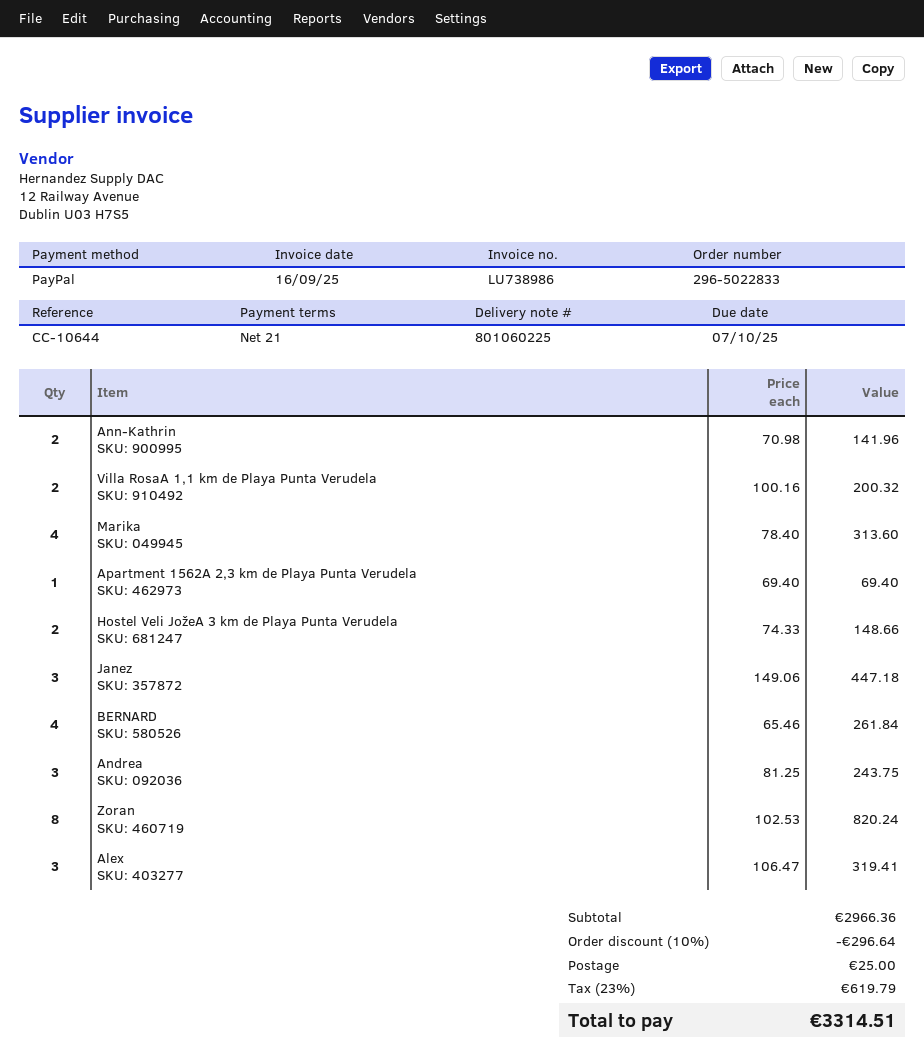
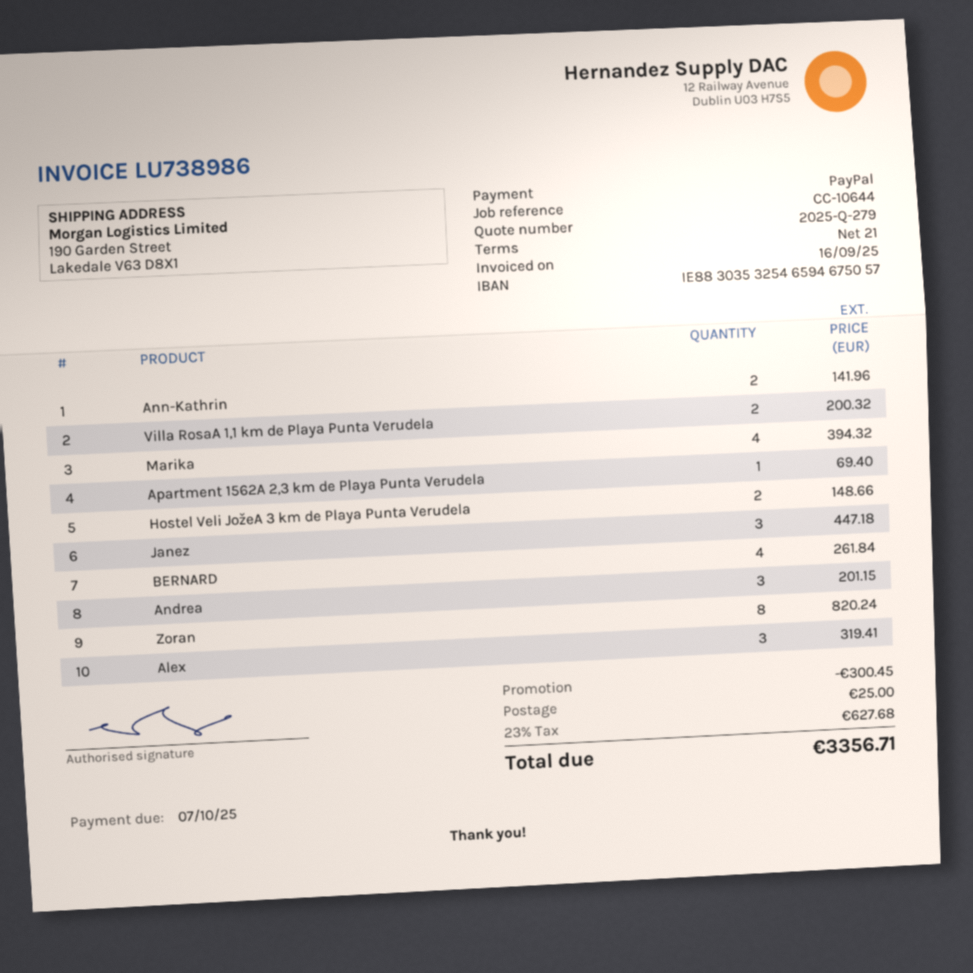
Marika: 4 for 313.60 -> 4 for 394.32
Andrea: 3 for 243.75 -> 3 for 201.15
discount: 296.64 -> 300.45
tax: 23% = 619.79 -> 23% = 627.68
total: 3314.51 -> 3356.71

